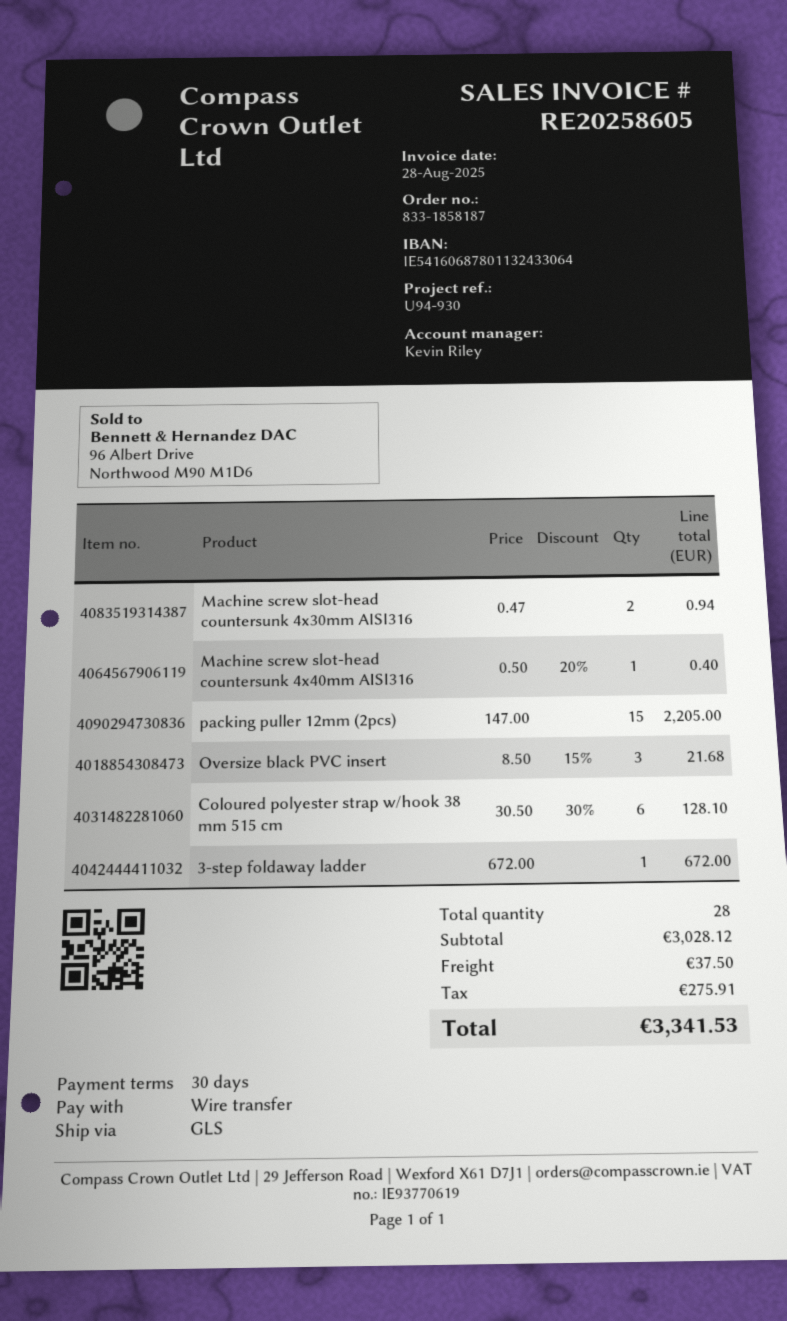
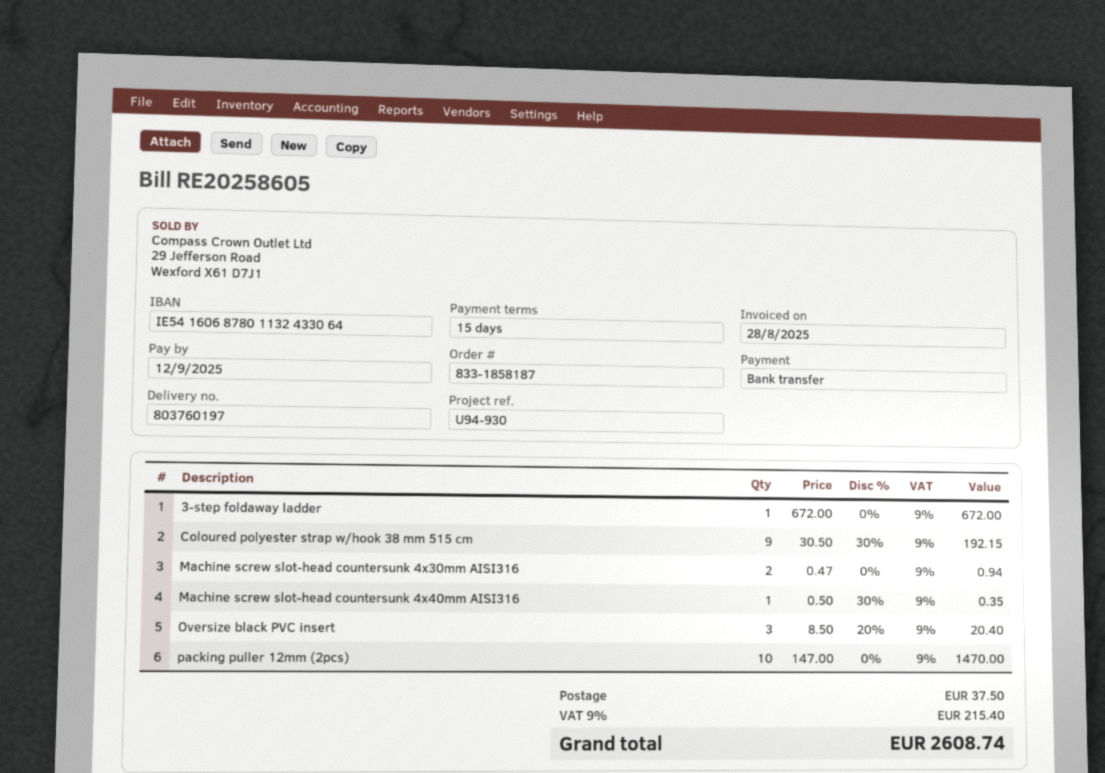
payment terms: 30 days -> 15 days
Machine screw slot-head countersunk 4x40mm AISI316: 1 x 0.50 - 20% = 0.40 -> 1 x 0.50 - 30% = 0.35
packing puller 12mm (2pcs): 15 x 147.00 = 2205.00 -> 10 x 147.00 = 1470.00
Oversize black PVC insert: 3 x 8.50 - 15% = 21.68 -> 3 x 8.50 - 20% = 20.40
Coloured polyester strap w/hook 38 mm 515 cm: 6 x 30.50 - 30% = 128.10 -> 9 x 30.50 - 30% = 192.15
tax: 275.91 -> 215.40
total: 3341.53 -> 2608.74

